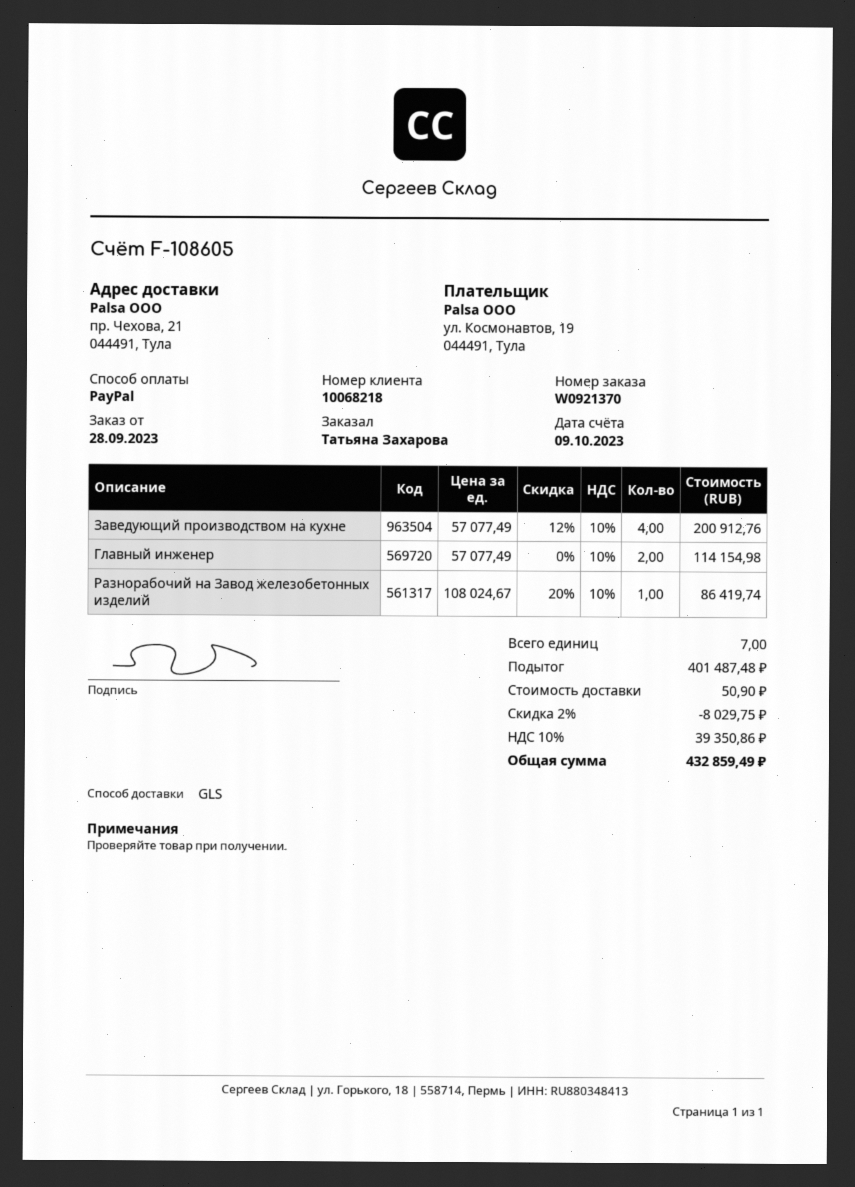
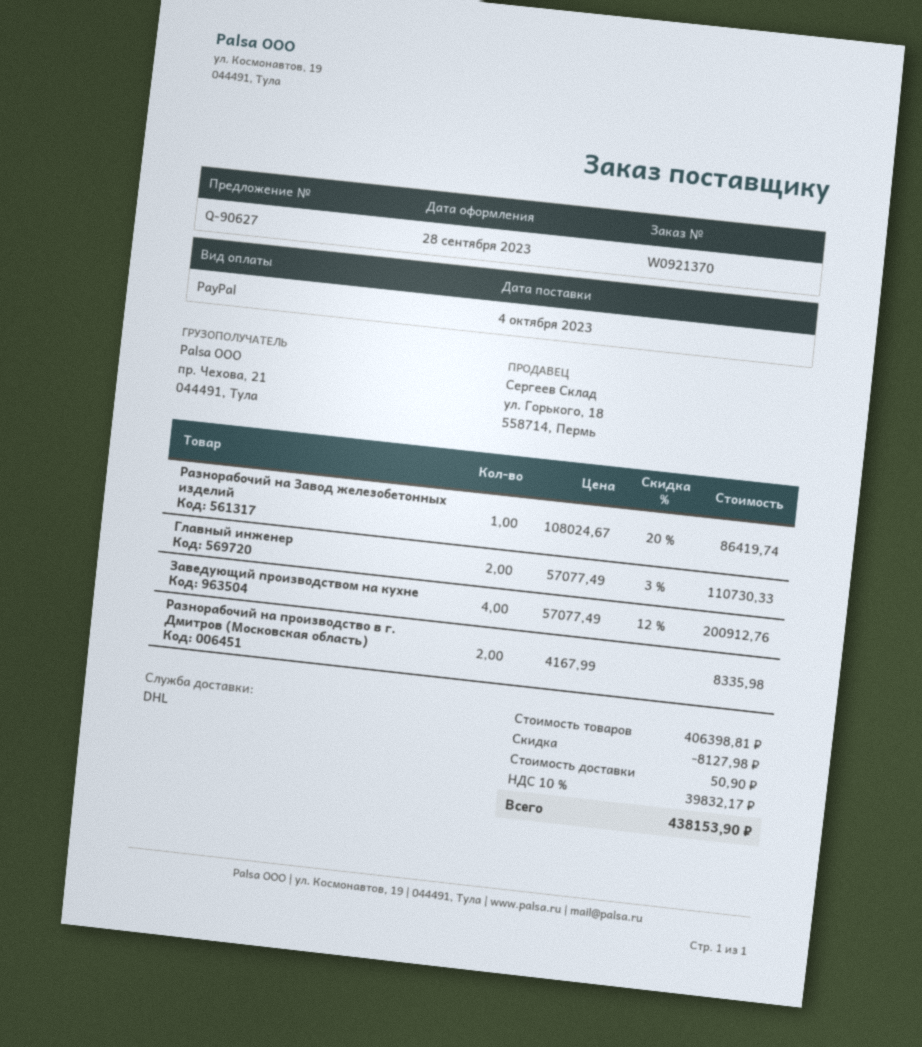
shipping method: GLS -> DHL
Главный инженер: 2 x 57077.49 = 114154.98 -> 2 x 57077.49 - 3% = 110730.33
Разнорабочий на производство в г. Дмитров (Московская область): none -> 2 x 4167.99 = 8335.98
subtotal: 401487.48 -> 406398.81
discount: 8029.75 -> 8127.98
tax: 10% = 39350.86 -> 10% = 39832.17
total: 432859.49 -> 438153.90

